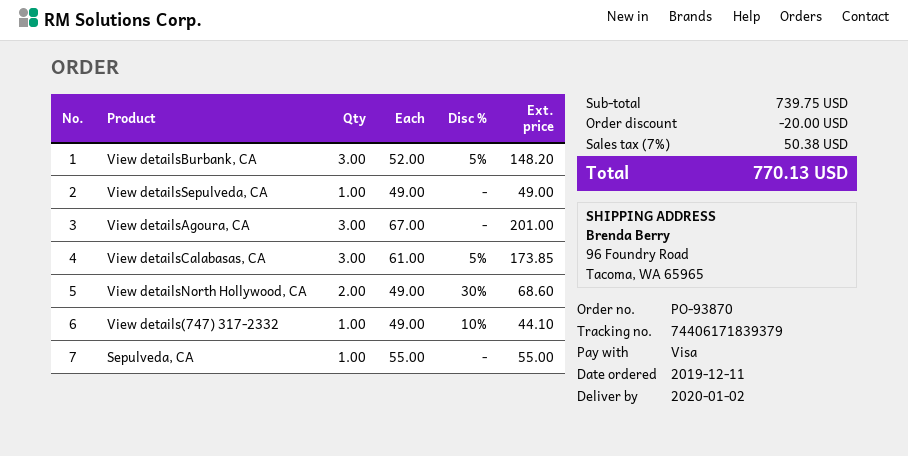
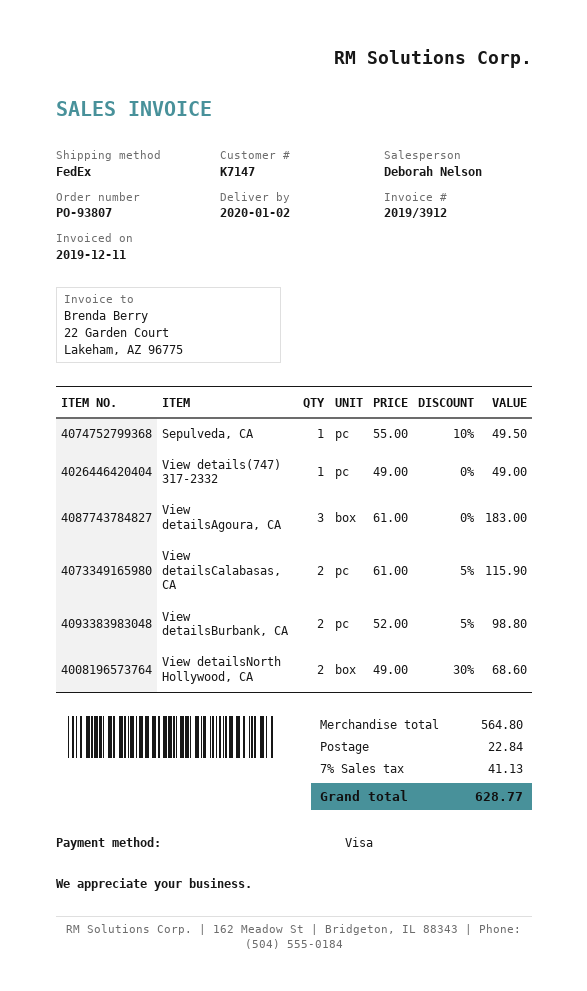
order number: PO-93870 -> PO-93807
View detailsBurbank, CA: 3 x 52.00 - 5% = 148.20 -> 2 x 52.00 - 5% = 98.80
View detailsSepulveda, CA: 1 x 49.00 = 49.00 -> none
View detailsAgoura, CA: 3 x 67.00 = 201.00 -> 3 x 61.00 = 183.00
View detailsCalabasas, CA: 3 x 61.00 - 5% = 173.85 -> 2 x 61.00 - 5% = 115.90
View details(747) 317-2332: 1 x 49.00 - 10% = 44.10 -> 1 x 49.00 = 49.00
Sepulveda, CA: 1 x 55.00 = 55.00 -> 1 x 55.00 - 10% = 49.50
subtotal: 739.75 -> 564.80
discount: 20.00 -> none
shipping: none -> 22.84
tax: 7% = 50.38 -> 7% = 41.13
total: 770.13 -> 628.77

